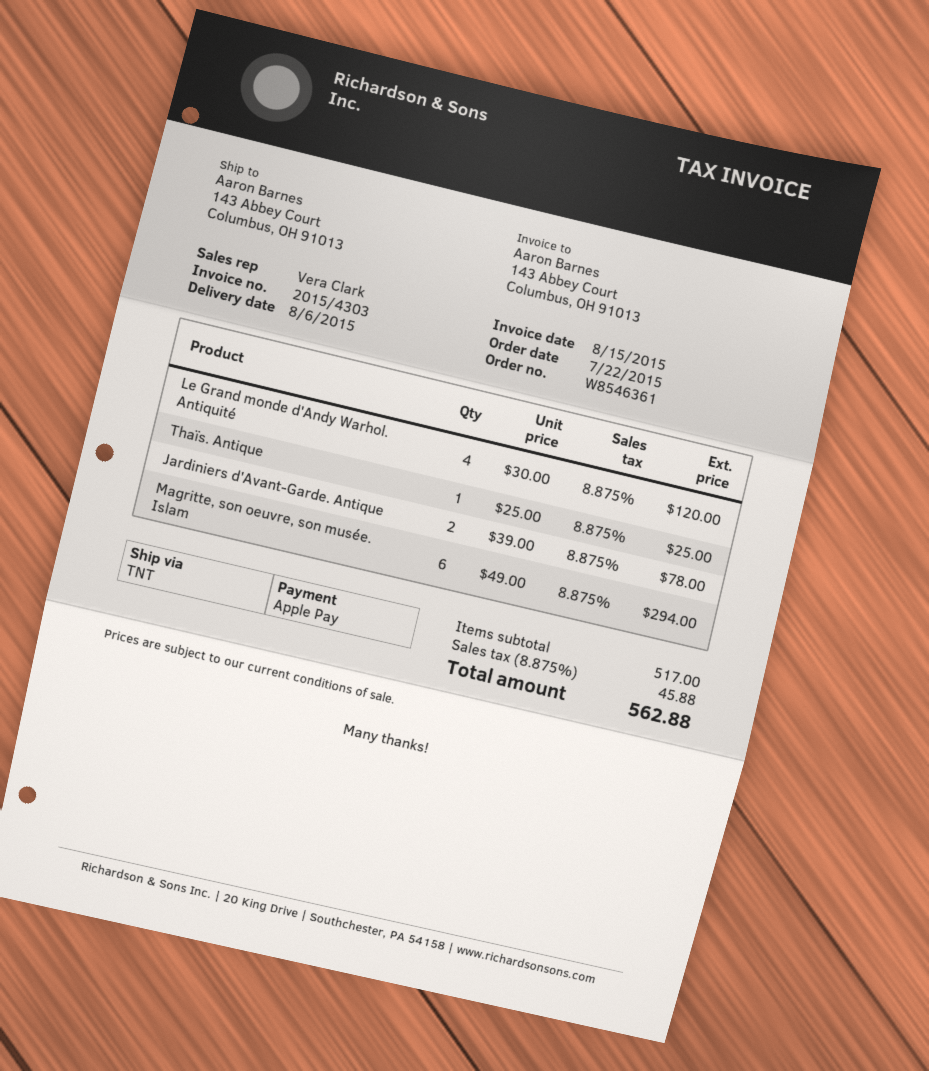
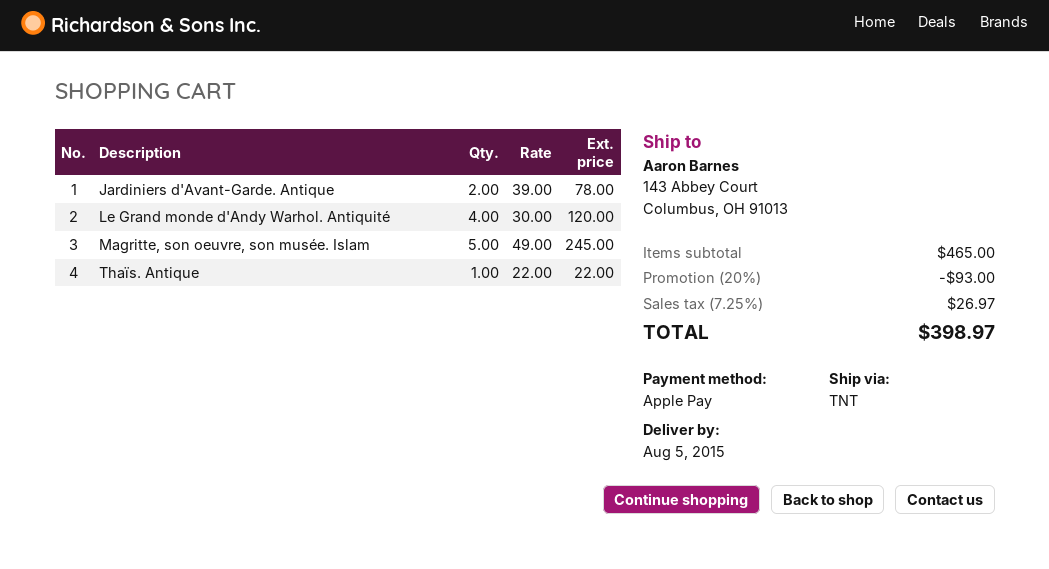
delivery date: 2015-08-06 -> 2015-08-05
Thaïs. Antique: 1 x 25.00 = 25.00 -> 1 x 22.00 = 22.00
Magritte, son oeuvre, son musée. Islam: 6 x 49.00 = 294.00 -> 5 x 49.00 = 245.00
subtotal: 517.00 -> 465.00
discount: none -> 20% = 93.00
tax: 8.875% = 45.88 -> 7.25% = 26.97
total: 562.88 -> 398.97

